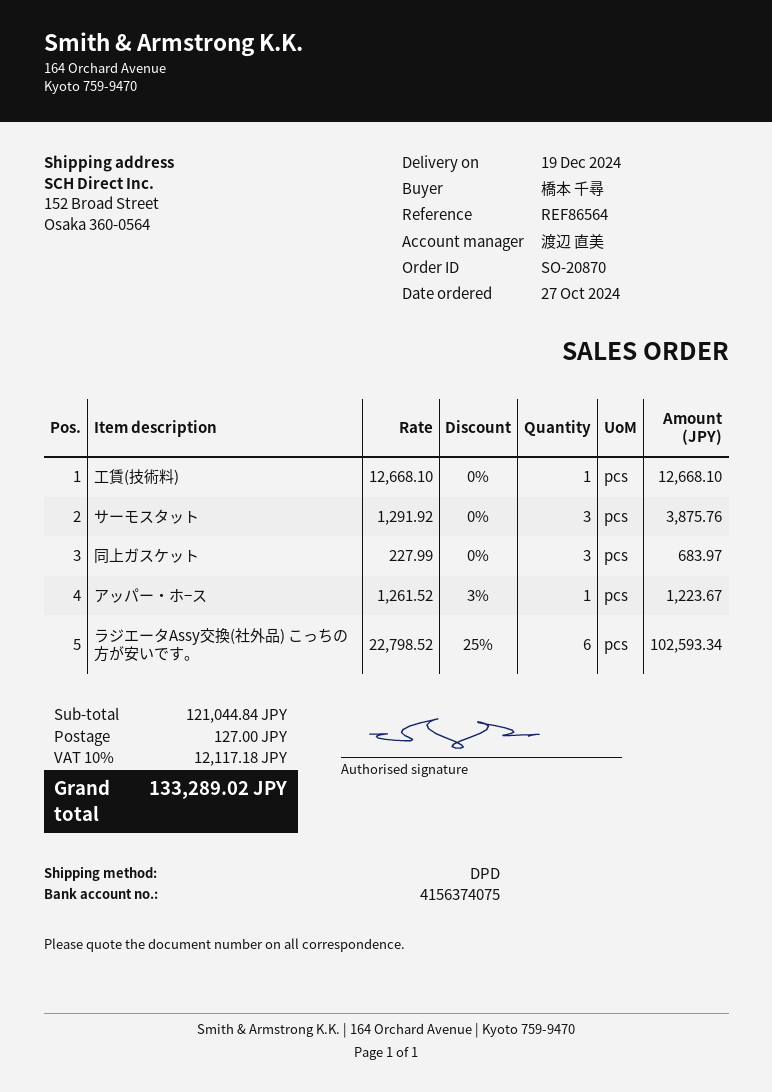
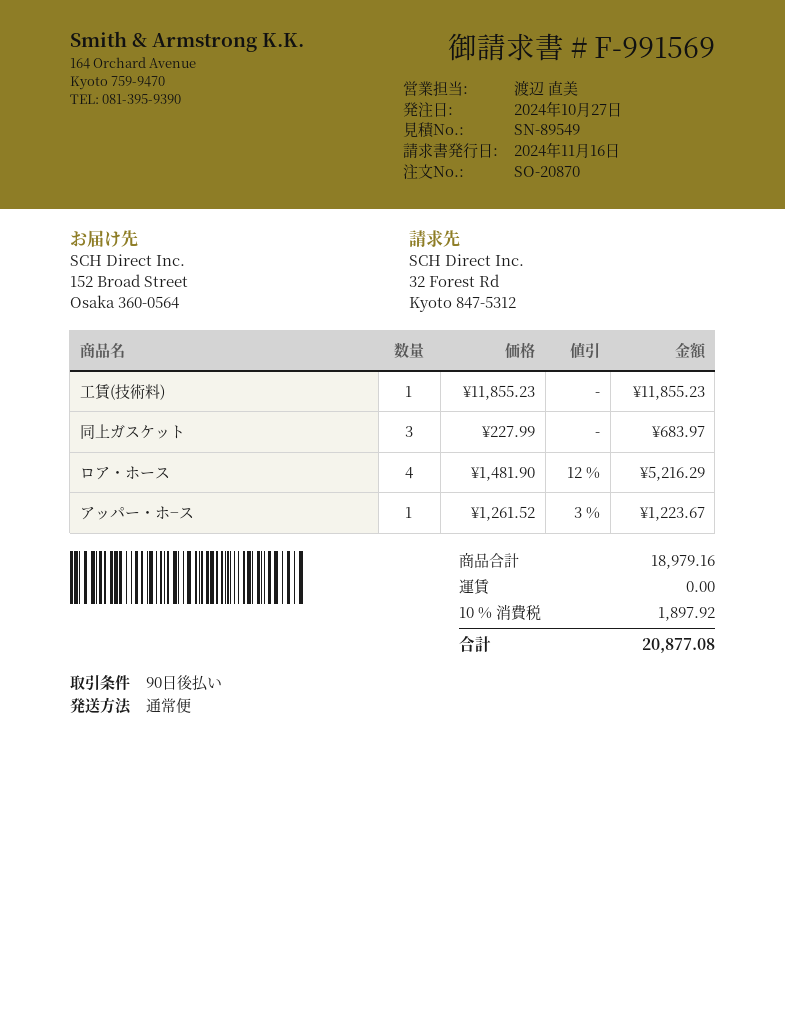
shipping method: DPD -> standard
工賃(技術料): 1 x 12668.10 = 12668.10 -> 1 x 11855.23 = 11855.23
サーモスタット: 3 x 1291.92 = 3875.76 -> none
ラジエータAssy交換(社外品) こっちの方が安いです。: 6 x 22798.52 - 25% = 102593.34 -> none
ロア・ホース: none -> 4 x 1481.90 - 12% = 5216.29
subtotal: 121044.84 -> 18979.16
shipping: 127.00 -> 0.00
tax: 10% = 12117.18 -> 10% = 1897.92
total: 133289.02 -> 20877.08

